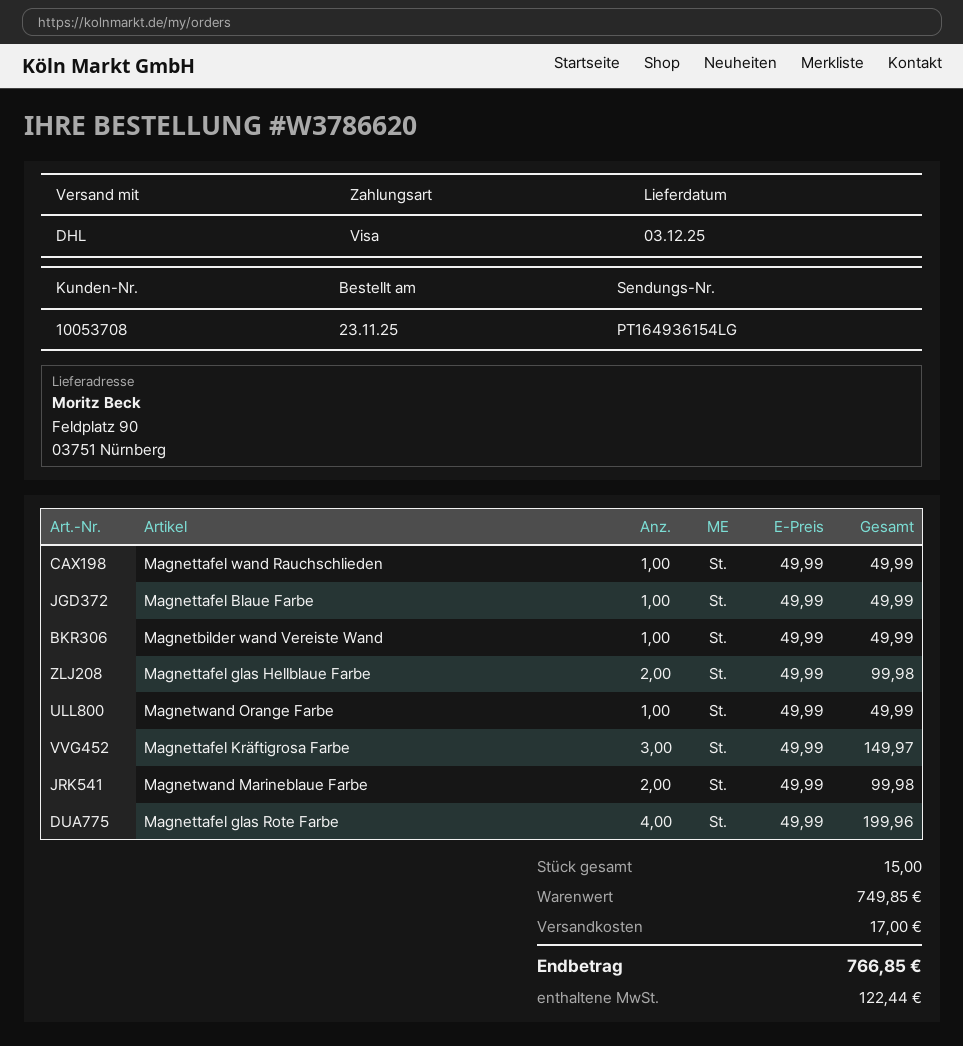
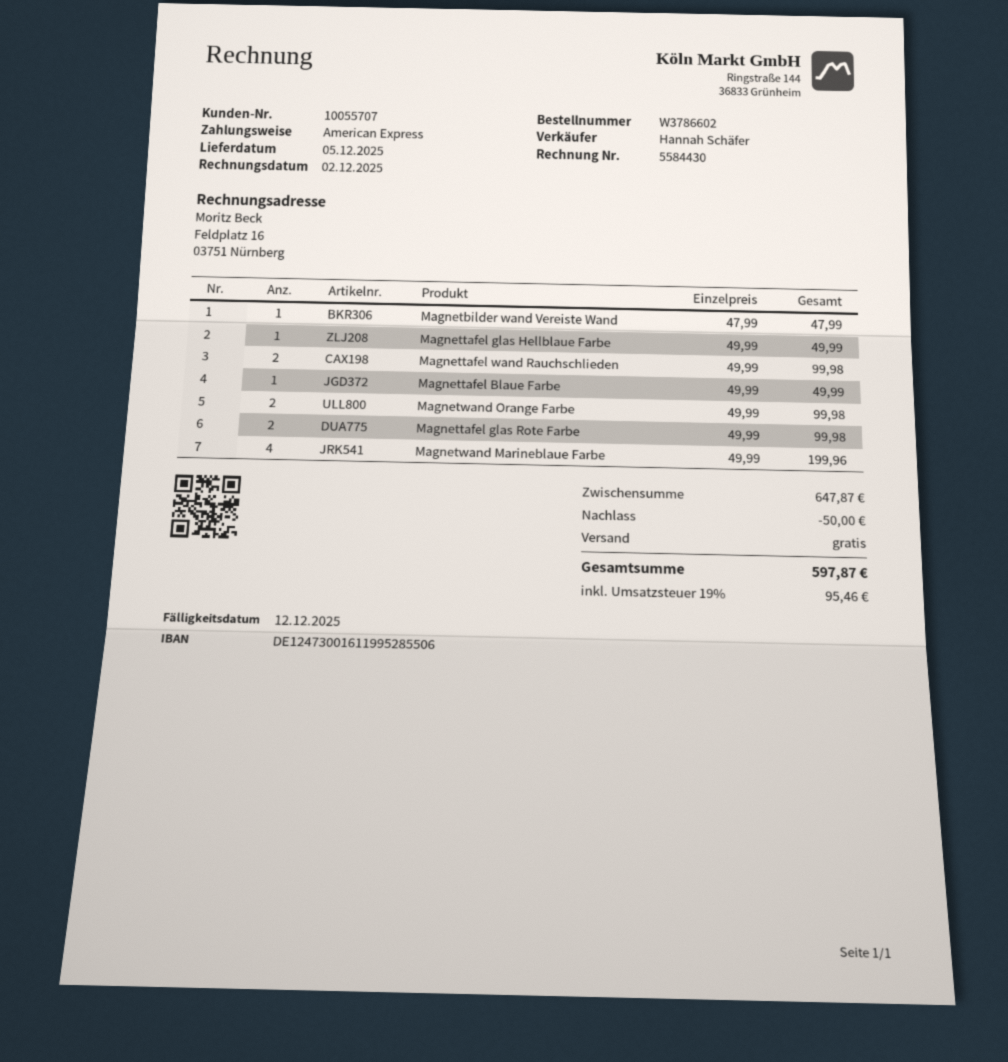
order number: W3786620 -> W3786602
delivery date: 2025-12-03 -> 2025-12-05
customer number: 10053708 -> 10055707
payment method: Visa -> American Express
Magnettafel wand Rauchschlieden: 1 x 49.99 = 49.99 -> 2 x 49.99 = 99.98
Magnetbilder wand Vereiste Wand: 1 x 49.99 = 49.99 -> 1 x 47.99 = 47.99
Magnettafel glas Hellblaue Farbe: 2 x 49.99 = 99.98 -> 1 x 49.99 = 49.99
Magnetwand Orange Farbe: 1 x 49.99 = 49.99 -> 2 x 49.99 = 99.98
Magnettafel Kräftigrosa Farbe: 3 x 49.99 = 149.97 -> none
Magnetwand Marineblaue Farbe: 2 x 49.99 = 99.98 -> 4 x 49.99 = 199.96
Magnettafel glas Rote Farbe: 4 x 49.99 = 199.96 -> 2 x 49.99 = 99.98
subtotal: 749.85 -> 647.87
discount: none -> 50.00
shipping: 17.00 -> 0.00
tax: 122.44 -> 95.46
total: 766.85 -> 597.87

